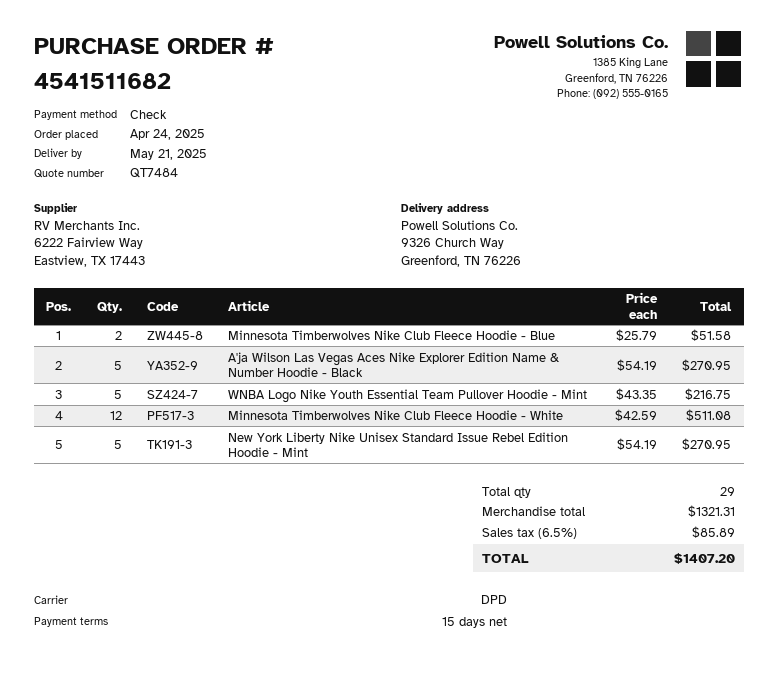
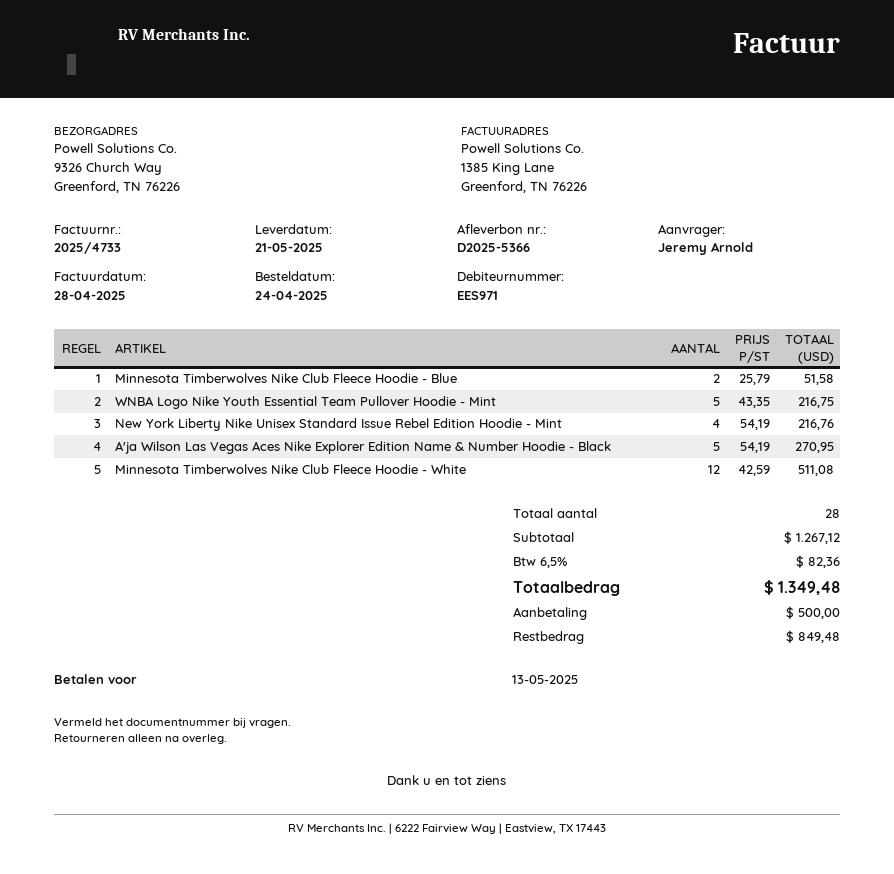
New York Liberty Nike Unisex Standard Issue Rebel Edition Hoodie - Mint: 5 x 54.19 = 270.95 -> 4 x 54.19 = 216.76
total quantity: 29 -> 28
subtotal: 1321.31 -> 1267.12
tax: 6.5% = 85.89 -> 6.5% = 82.36
total: 1407.20 -> 1349.48

